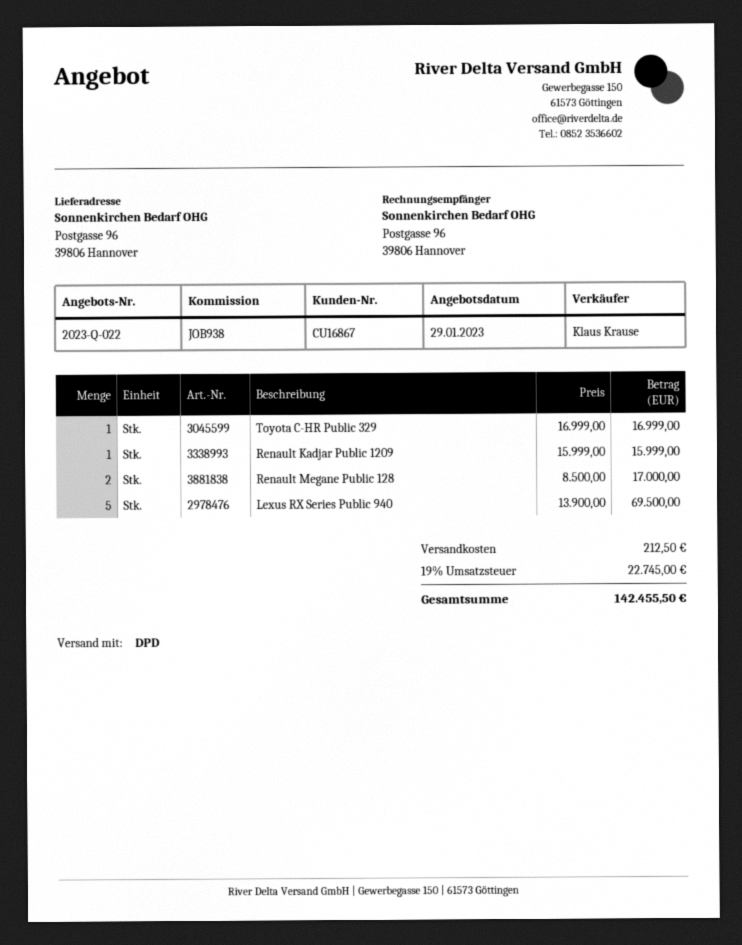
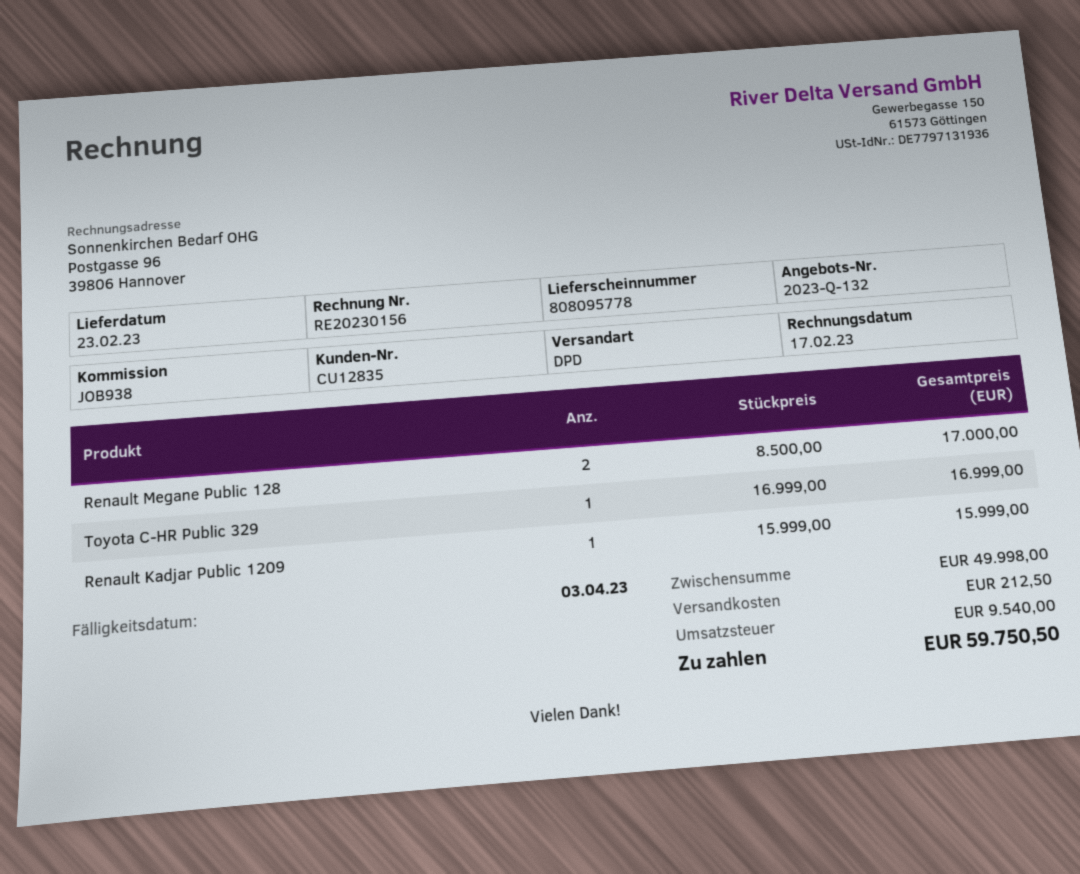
quote number: 2023-Q-022 -> 2023-Q-132
customer number: CU16867 -> CU12835
Lexus RX Series Public 940: 5 x 13900.00 = 69500.00 -> none
tax: 22745.00 -> 9540.00
total: 142455.50 -> 59750.50

